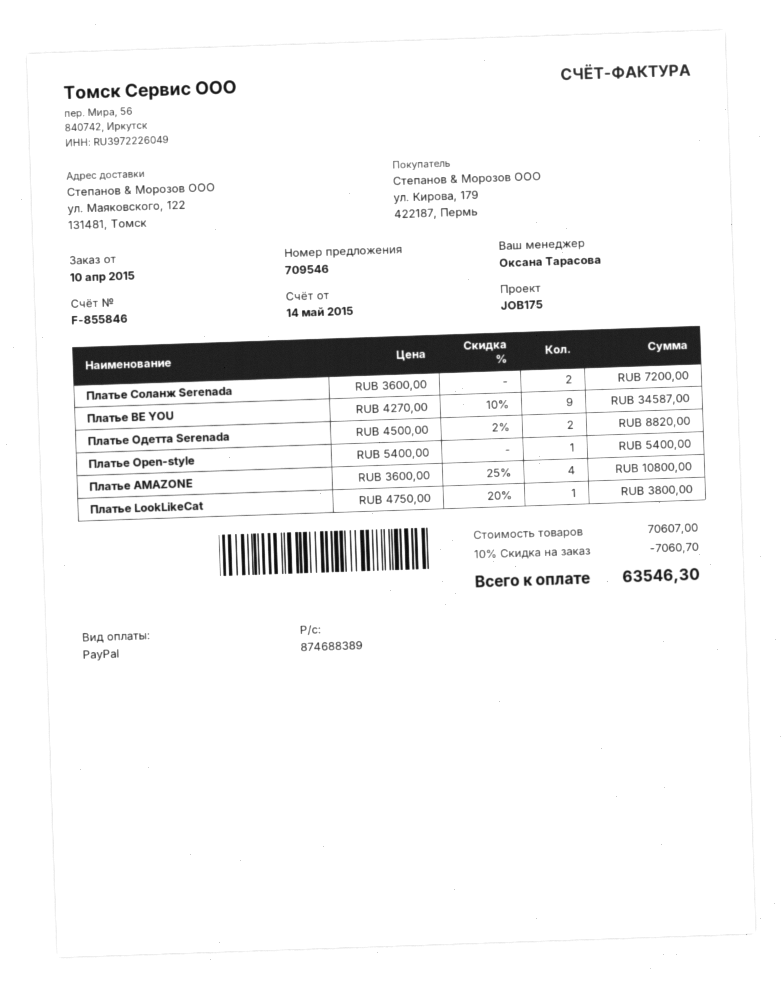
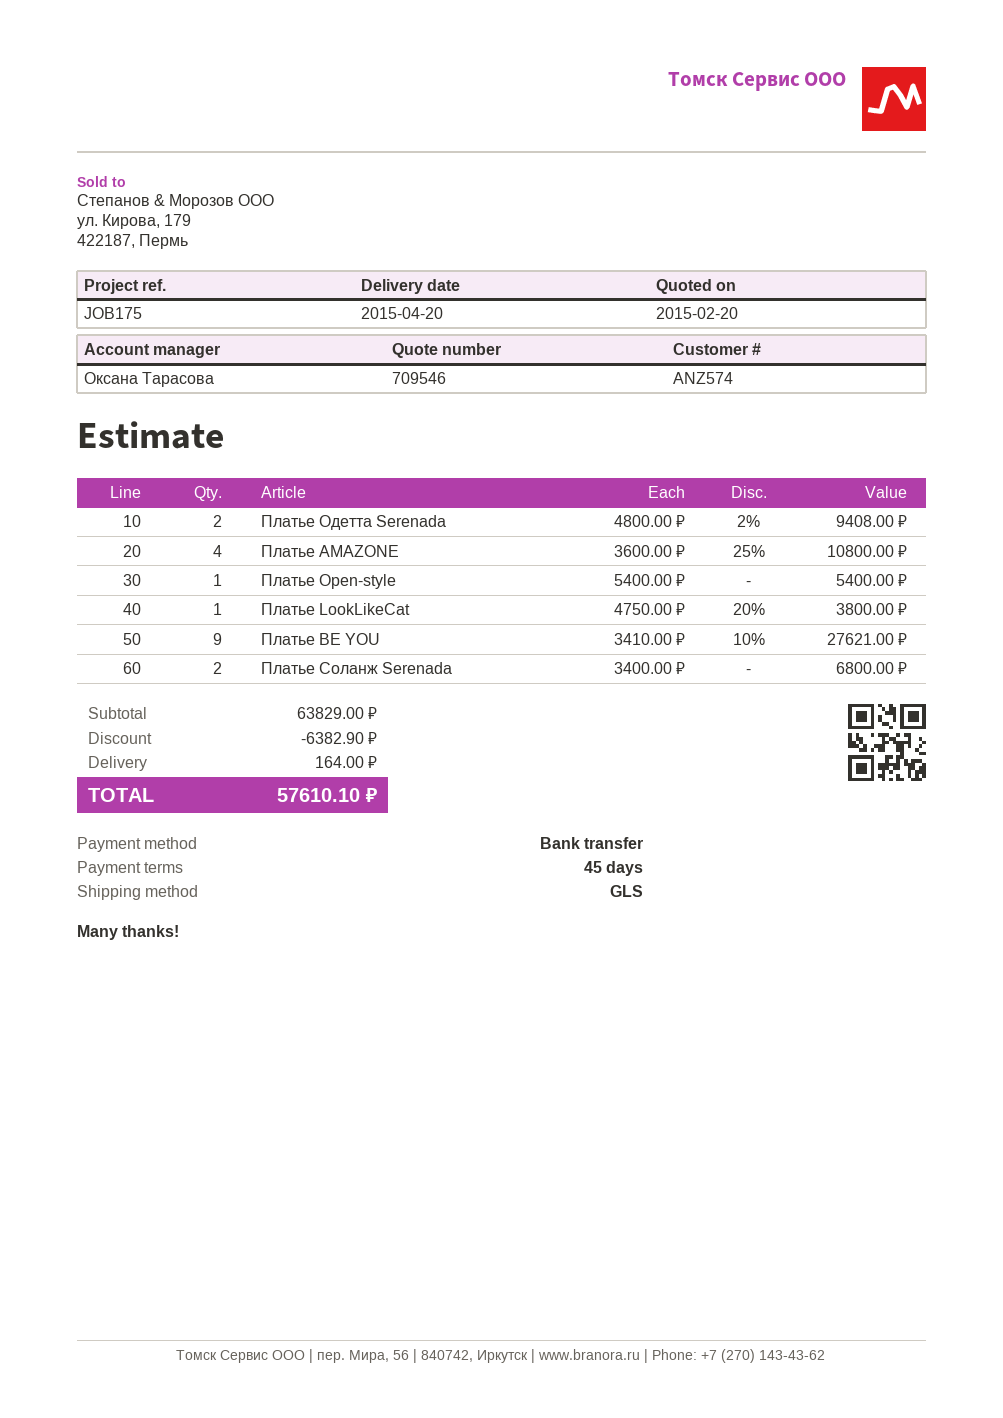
payment method: PayPal -> bank transfer
Платье Соланж Serenada: 2 x 3600.00 = 7200.00 -> 2 x 3400.00 = 6800.00
Платье BE YOU: 9 x 4270.00 - 10% = 34587.00 -> 9 x 3410.00 - 10% = 27621.00
Платье Одетта Serenada: 2 x 4500.00 - 2% = 8820.00 -> 2 x 4800.00 - 2% = 9408.00
subtotal: 70607.00 -> 63829.00
discount: 7060.70 -> 6382.90
shipping: none -> 164.00
total: 63546.30 -> 57610.10

